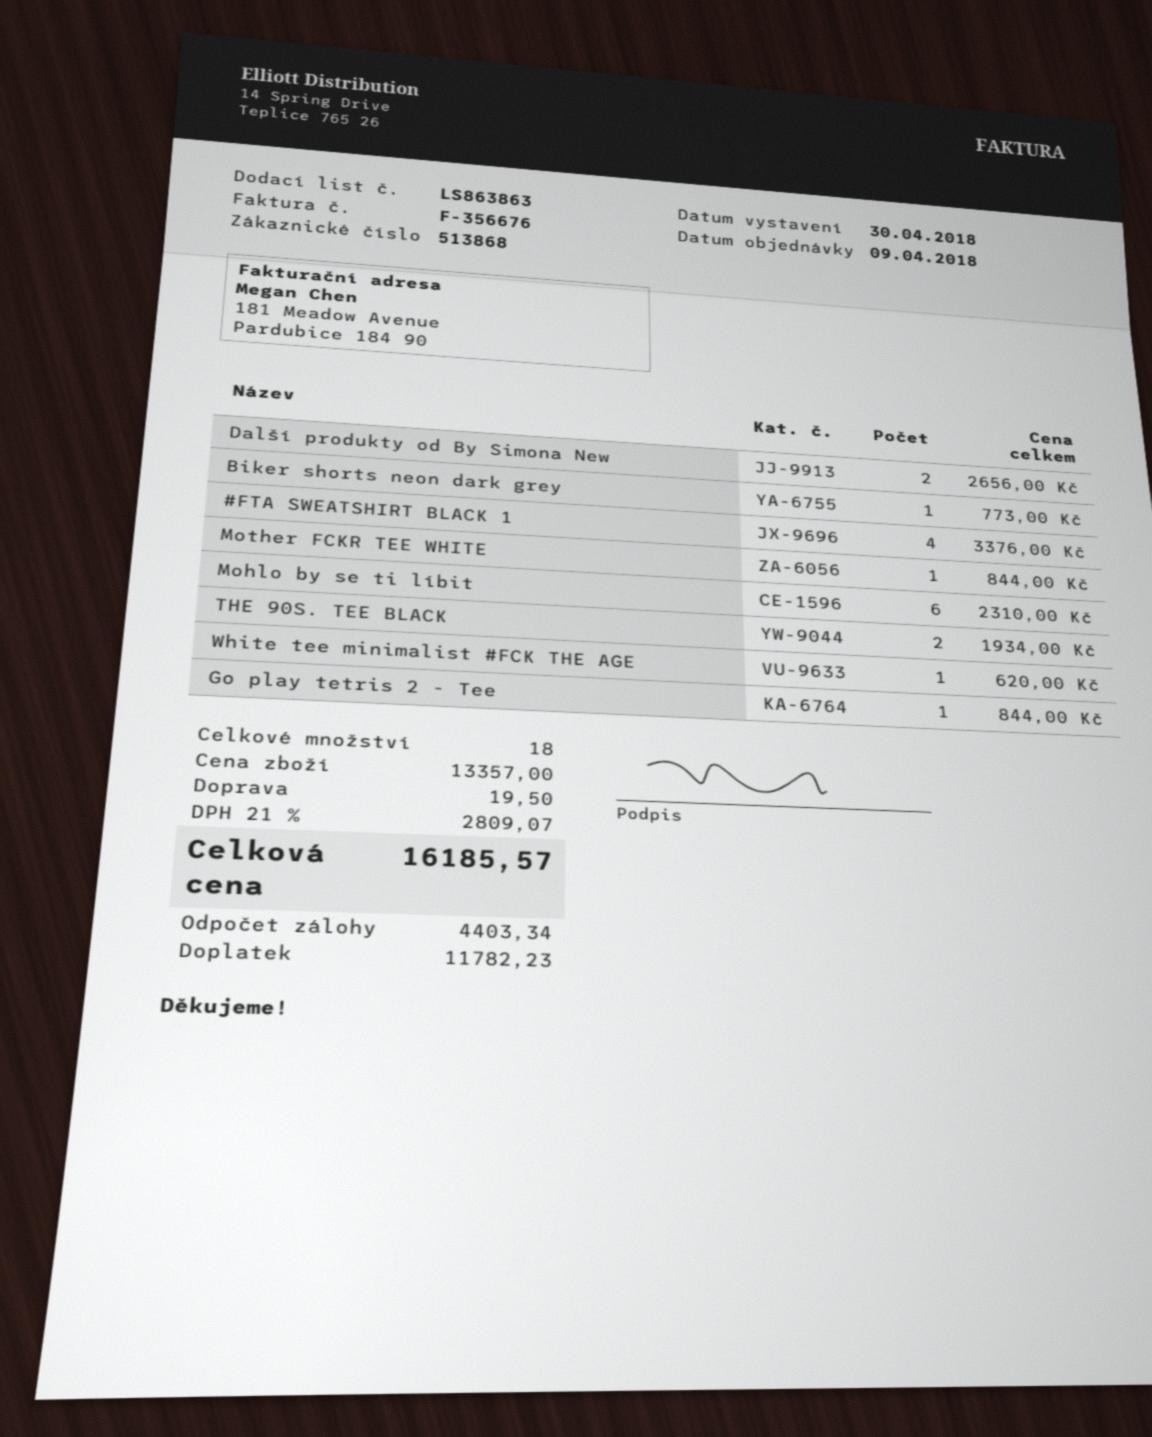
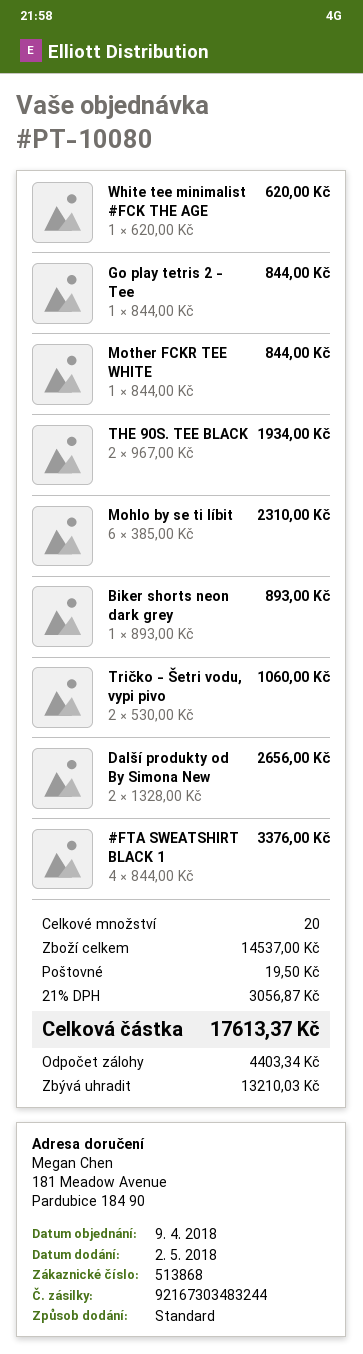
Biker shorts neon dark grey: 1 for 773.00 -> 1 for 893.00
Tričko - Šetri vodu, vypi pivo: none -> 2 for 1060.00
total quantity: 18 -> 20
subtotal: 13357.00 -> 14537.00
tax: 21% = 2809.07 -> 21% = 3056.87
total: 16185.57 -> 17613.37
balance: 11782.23 -> 13210.03

